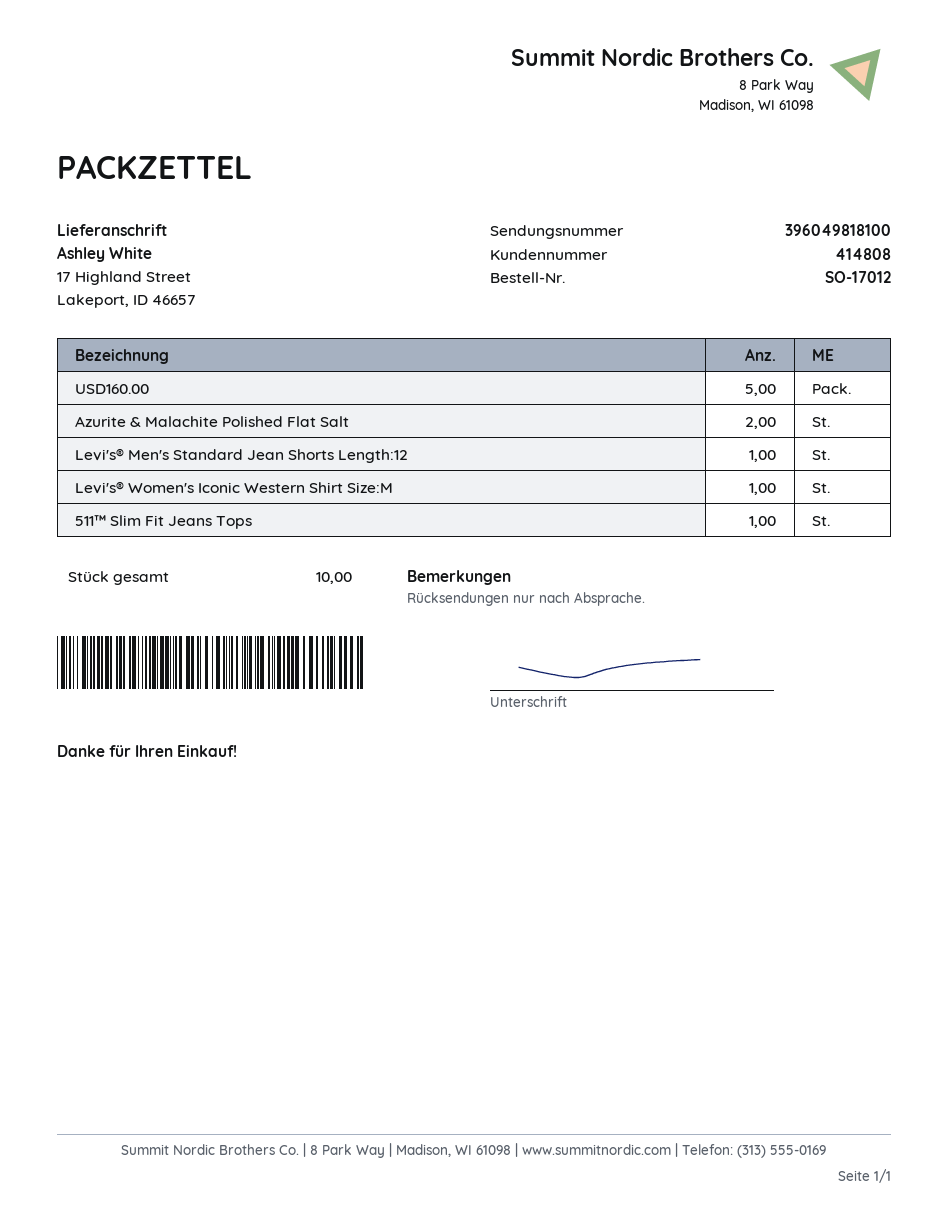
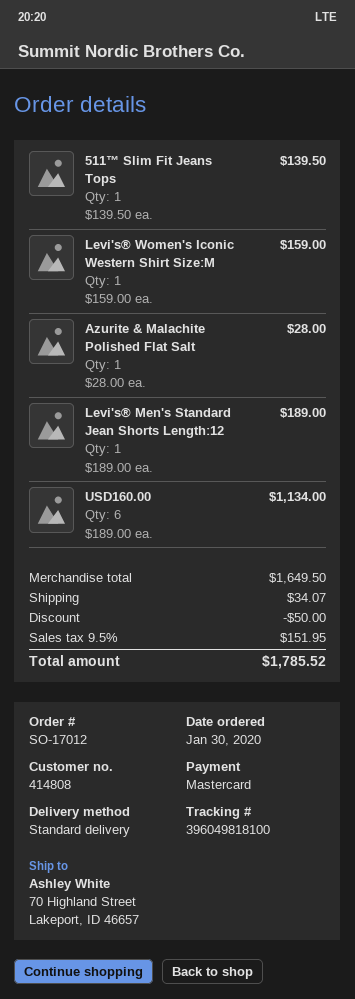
ship to: 17 Highland Street, Lakeport, ID 46657 -> 70 Highland Street, Lakeport, ID 46657
USD160.00: 5 -> 6
Azurite & Malachite Polished Flat Salt: 2 -> 1

